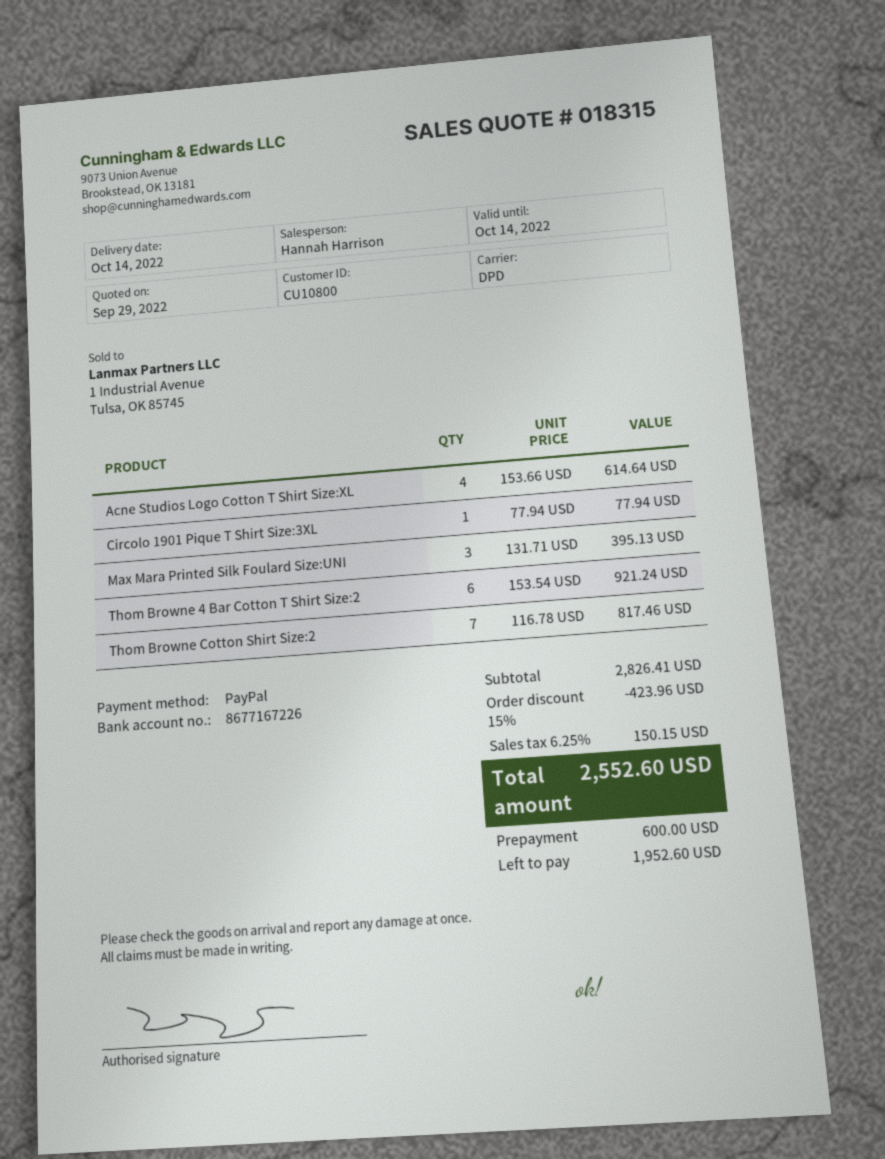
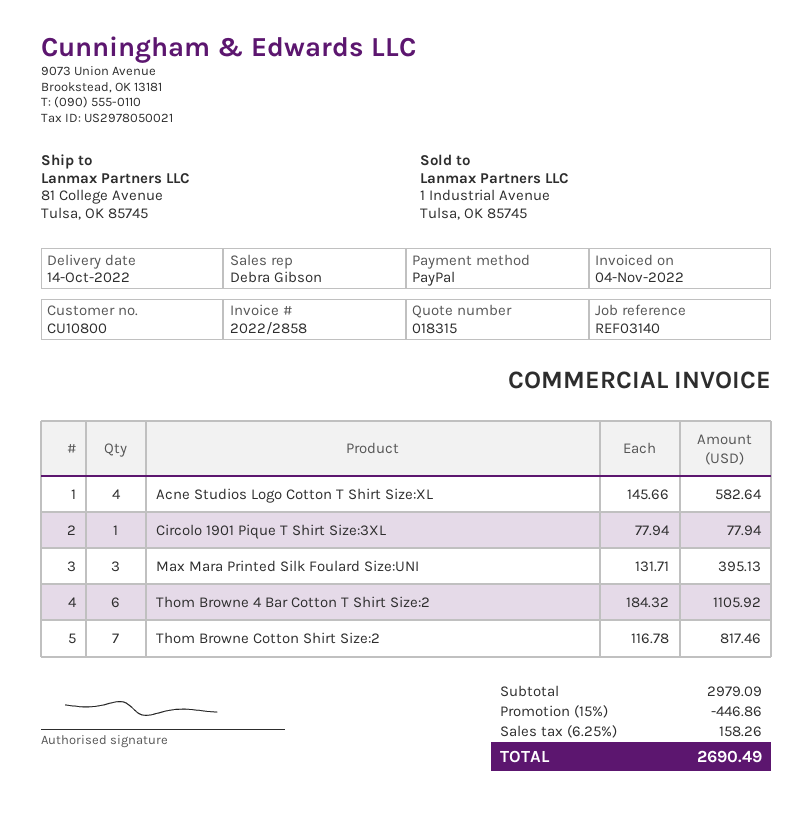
sales rep: Hannah Harrison -> Debra Gibson
Acne Studios Logo Cotton T Shirt Size:XL: 4 x 153.66 = 614.64 -> 4 x 145.66 = 582.64
Thom Browne 4 Bar Cotton T Shirt Size:2: 6 x 153.54 = 921.24 -> 6 x 184.32 = 1105.92
subtotal: 2826.41 -> 2979.09
discount: 15% = 423.96 -> 15% = 446.86
tax: 6.25% = 150.15 -> 6.25% = 158.26
total: 2552.60 -> 2690.49

